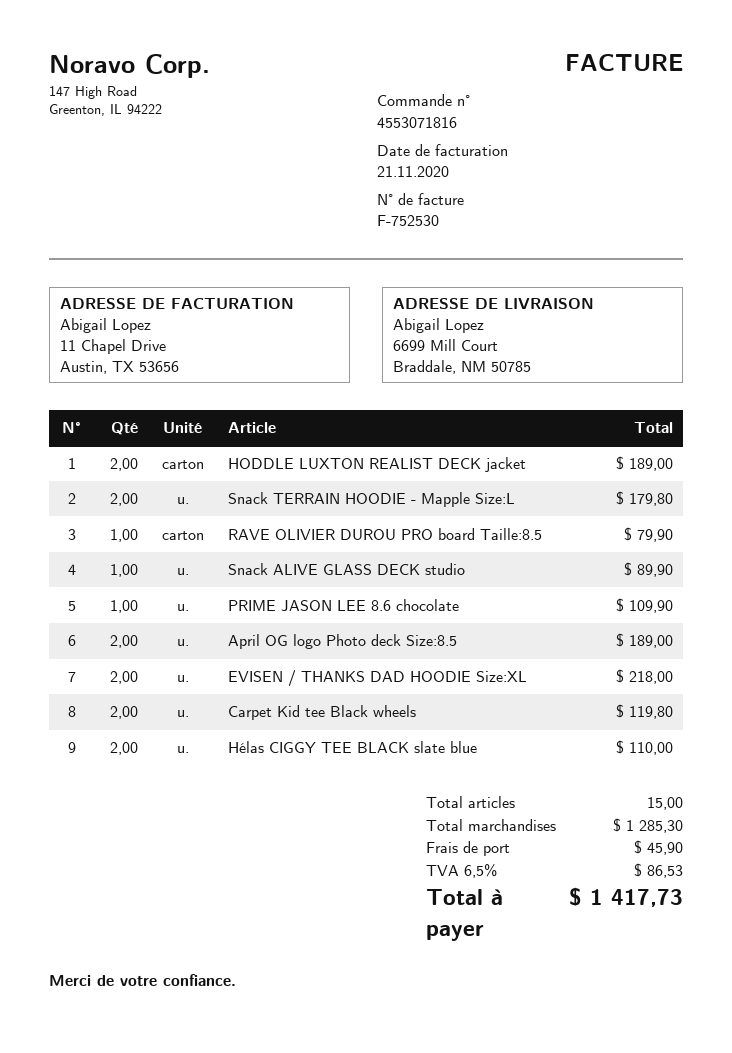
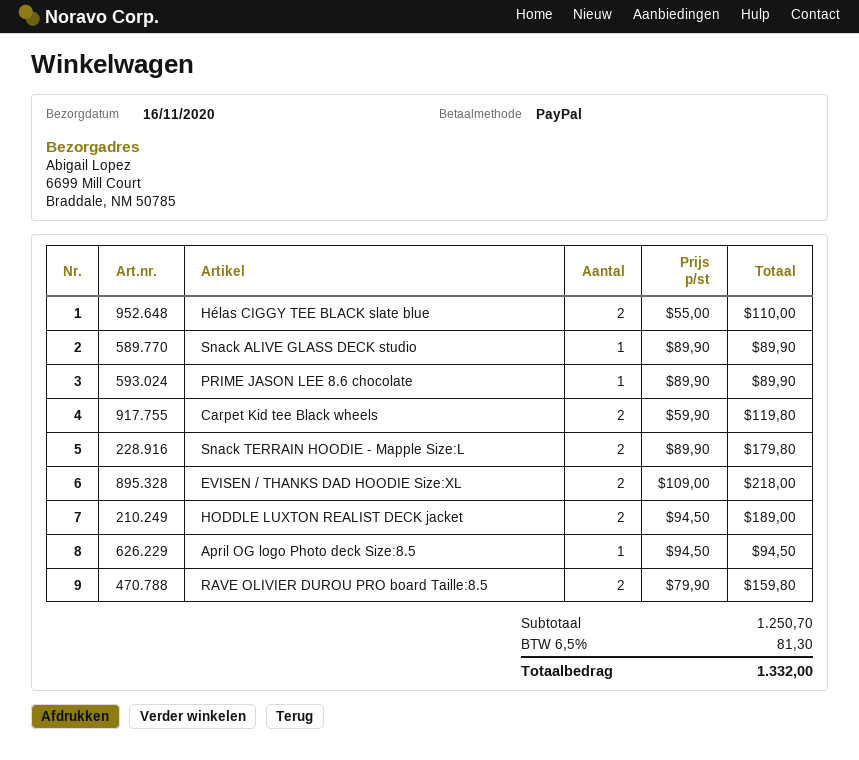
RAVE OLIVIER DUROU PRO board Taille:8.5: 1 for 79.90 -> 2 for 159.80
PRIME JASON LEE 8.6 chocolate: 1 for 109.90 -> 1 for 89.90
April OG logo Photo deck Size:8.5: 2 for 189.00 -> 1 for 94.50
subtotal: 1285.30 -> 1250.70
shipping: 45.90 -> none
tax: 6.5% = 86.53 -> 6.5% = 81.30
total: 1417.73 -> 1332.00

